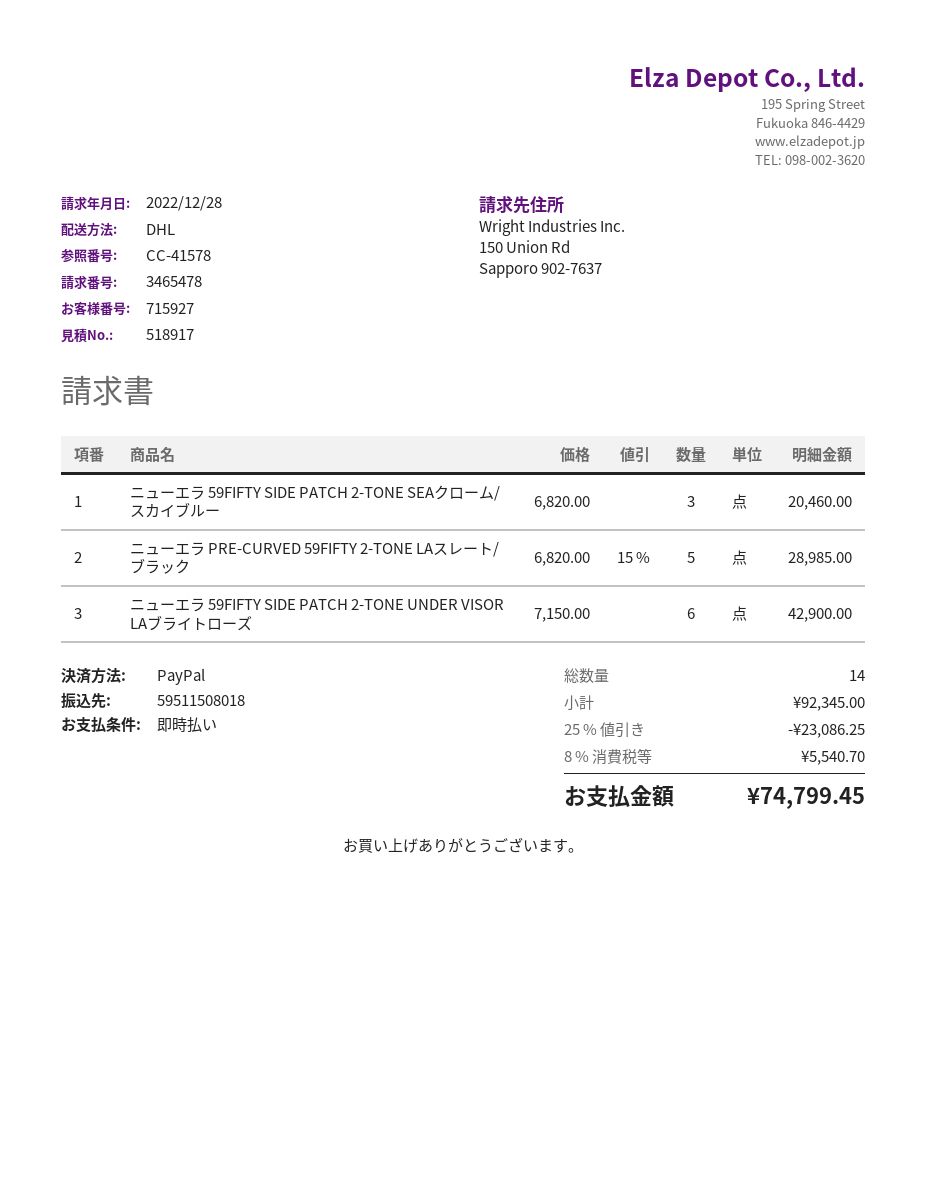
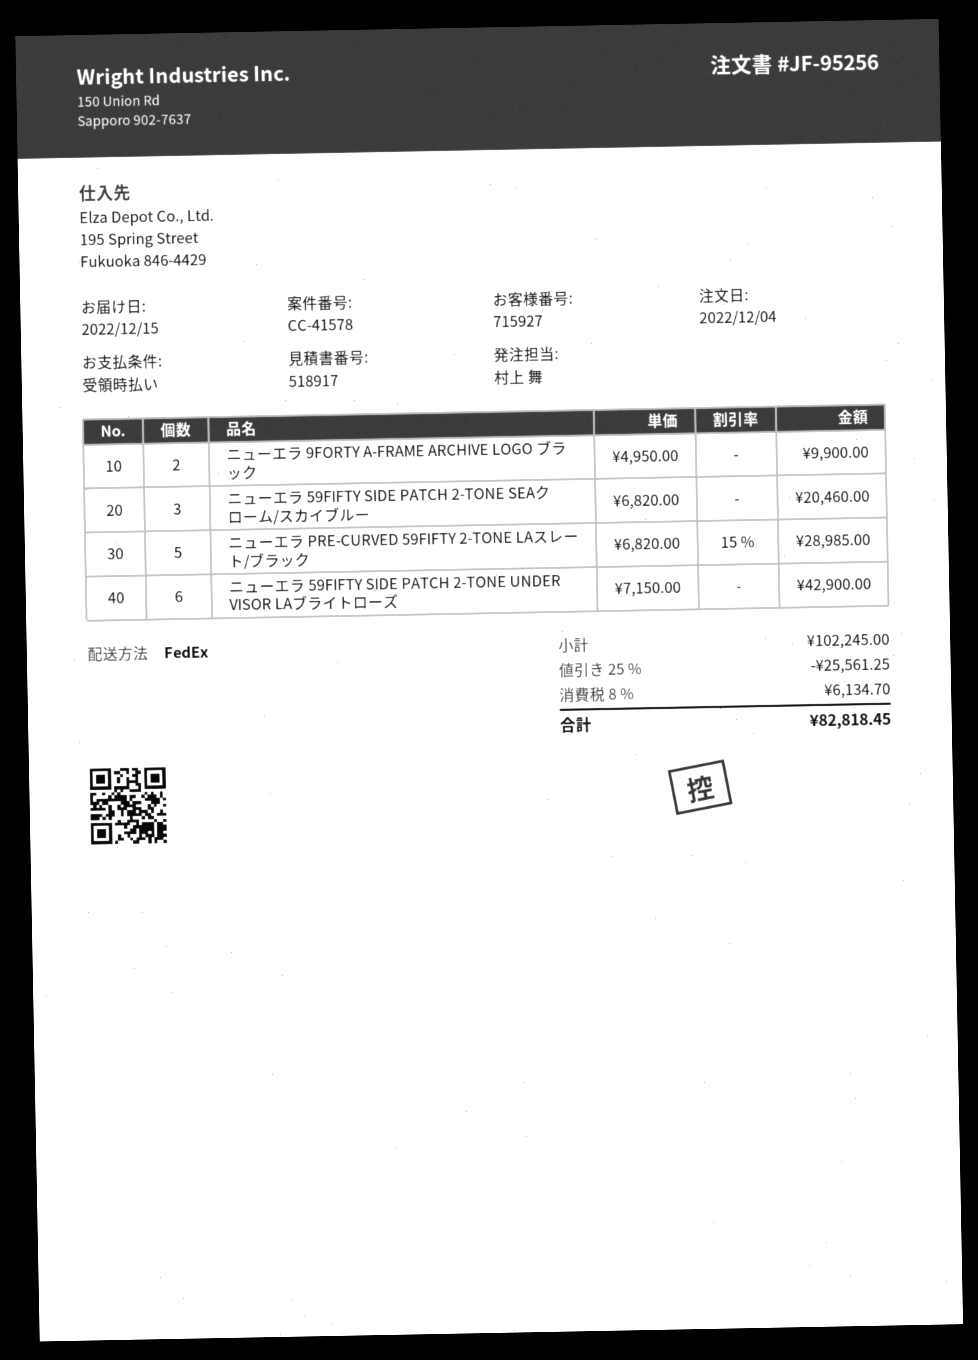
shipping method: DHL -> FedEx
ニューエラ 9FORTY A-FRAME ARCHIVE LOGO ブラック: none -> 2 x 4950.00 = 9900.00
subtotal: 92345.00 -> 102245.00
discount: 25% = 23086.25 -> 25% = 25561.25
tax: 8% = 5540.70 -> 8% = 6134.70
total: 74799.45 -> 82818.45

